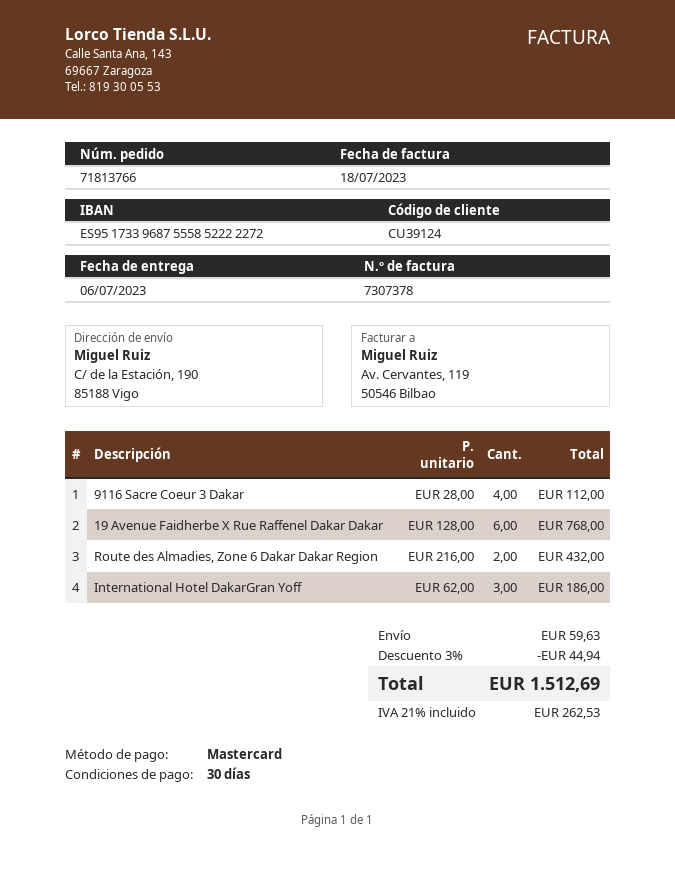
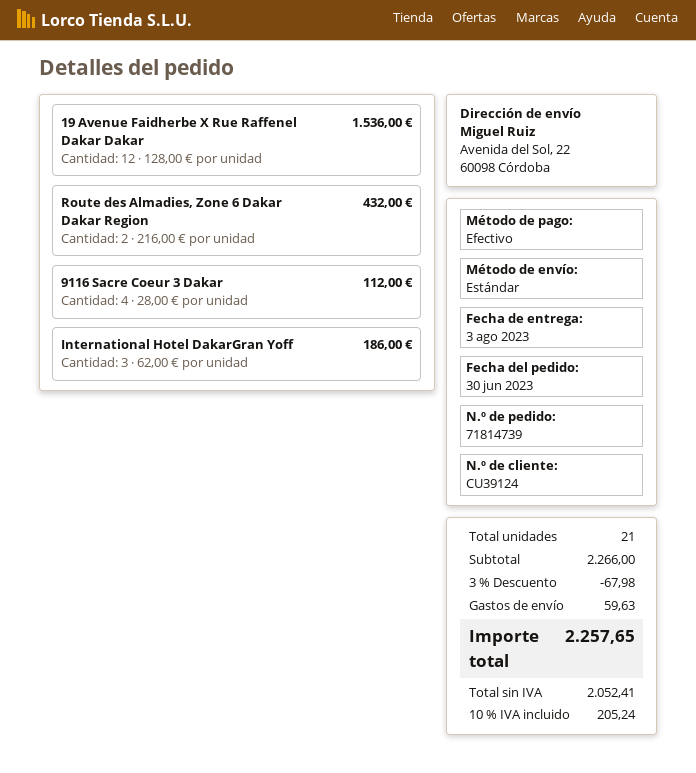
order number: 71813766 -> 71814739
delivery date: 2023-07-06 -> 2023-08-03
payment method: Mastercard -> cash
ship to: C/ de la Estación, 190, 85188 Vigo -> Avenida del Sol, 22, 60098 Córdoba
19 Avenue Faidherbe X Rue Raffenel Dakar Dakar: 6 x 128.00 = 768.00 -> 12 x 128.00 = 1536.00
discount: 3% = 44.94 -> 3% = 67.98
tax: 21% = 262.53 -> 10% = 205.24
total: 1512.69 -> 2257.65

